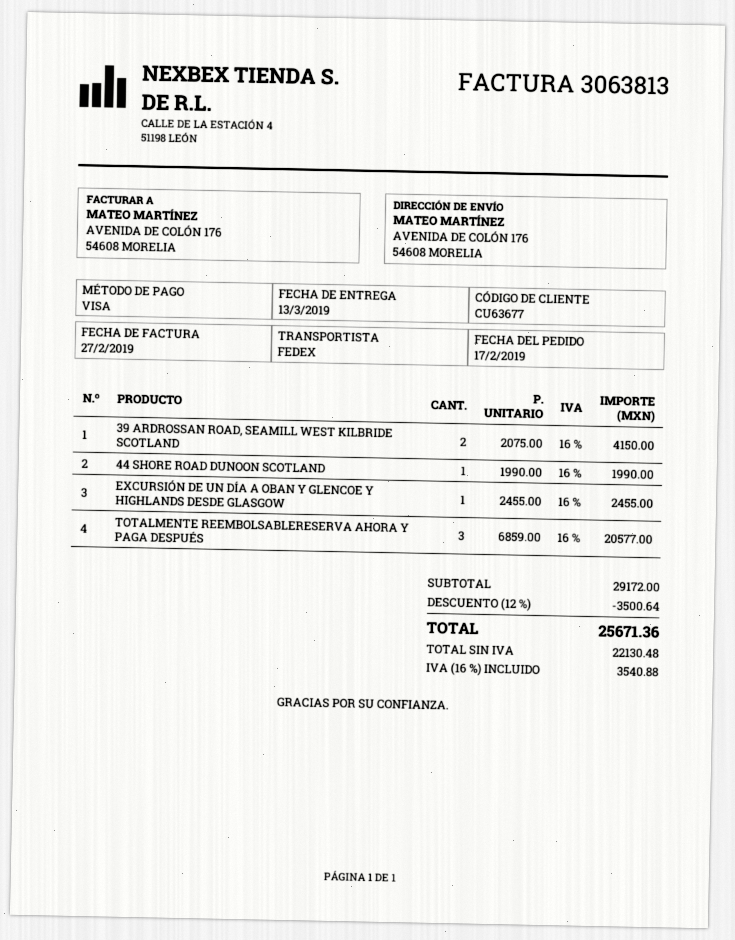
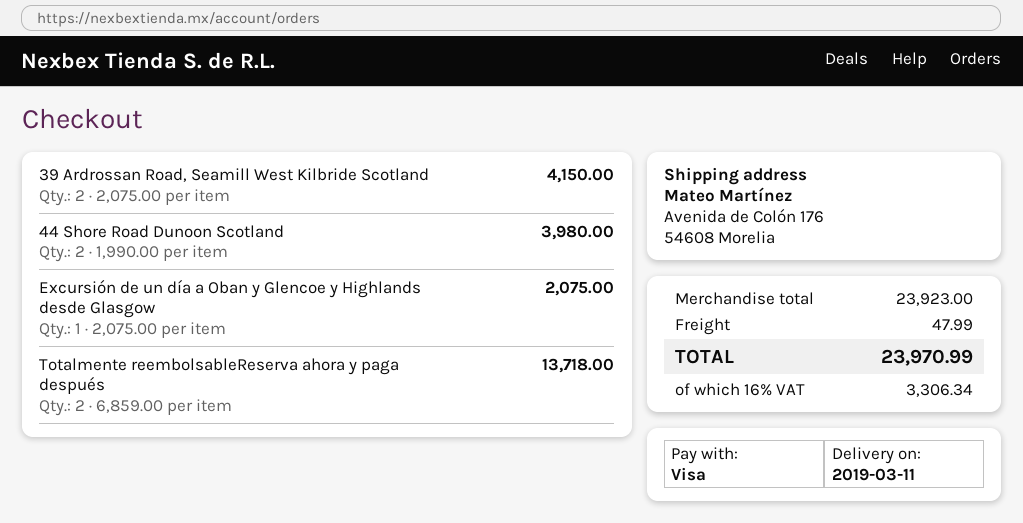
delivery date: 2019-03-13 -> 2019-03-11
44 SHORE ROAD DUNOON SCOTLAND: 1 x 1990.00 = 1990.00 -> 2 x 1990.00 = 3980.00
EXCURSIÓN DE UN DÍA A OBAN Y GLENCOE Y HIGHLANDS DESDE GLASGOW: 1 x 2455.00 = 2455.00 -> 1 x 2075.00 = 2075.00
TOTALMENTE REEMBOLSABLERESERVA AHORA Y PAGA DESPUÉS: 3 x 6859.00 = 20577.00 -> 2 x 6859.00 = 13718.00
subtotal: 29172.00 -> 23923.00
discount: 12% = 3500.64 -> none
shipping: none -> 47.99
tax: 16% = 3540.88 -> 16% = 3306.34
total: 25671.36 -> 23970.99

